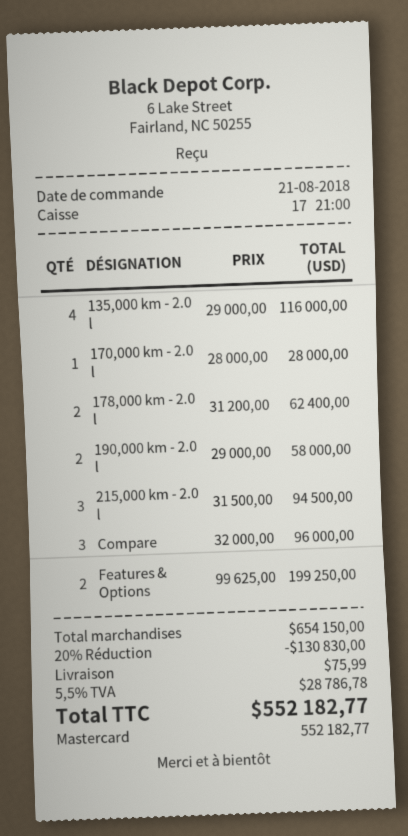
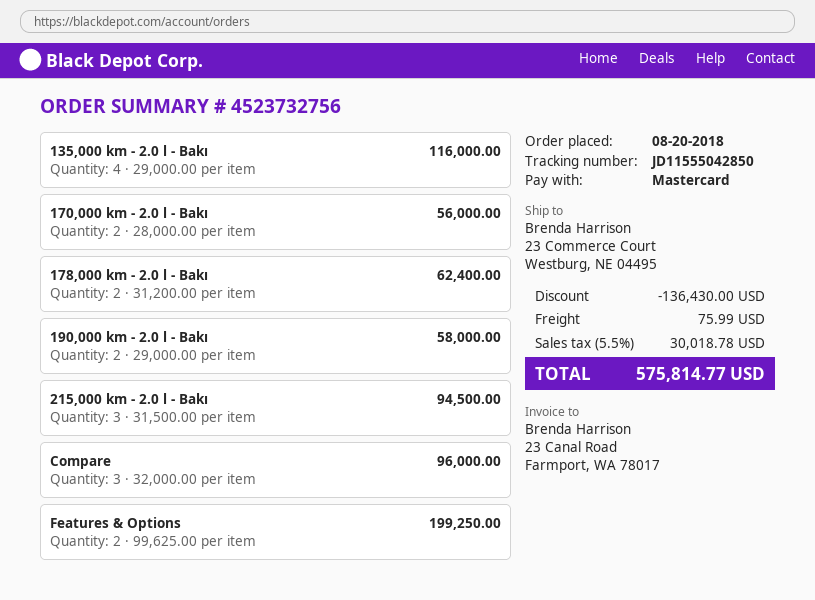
order date: 2018-08-21 -> 2018-08-20
170,000 km - 2.0 l: 1 x 28000.00 = 28000.00 -> 2 x 28000.00 = 56000.00
discount: 130830.00 -> 136430.00
tax: 5.5% = 28786.78 -> 5.5% = 30018.78
total: 552182.77 -> 575814.77

